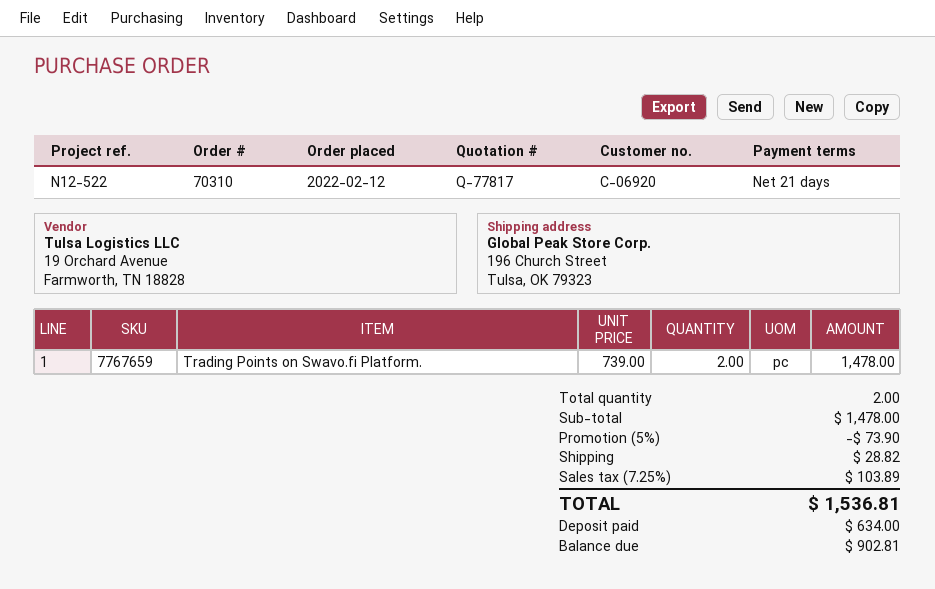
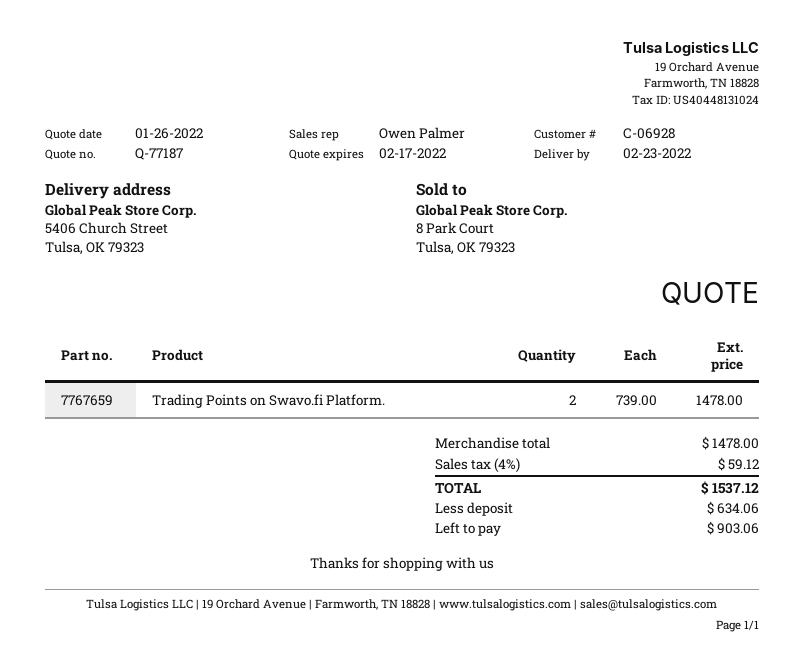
quote number: Q-77817 -> Q-77187
customer number: C-06920 -> C-06928
ship to: 196 Church Street, Tulsa, OK 79323 -> 5406 Church Street, Tulsa, OK 79323
discount: 5% = 73.90 -> none
shipping: 28.82 -> none
tax: 7.25% = 103.89 -> 4% = 59.12
total: 1536.81 -> 1537.12
deposit: 634.00 -> 634.06
balance: 902.81 -> 903.06

